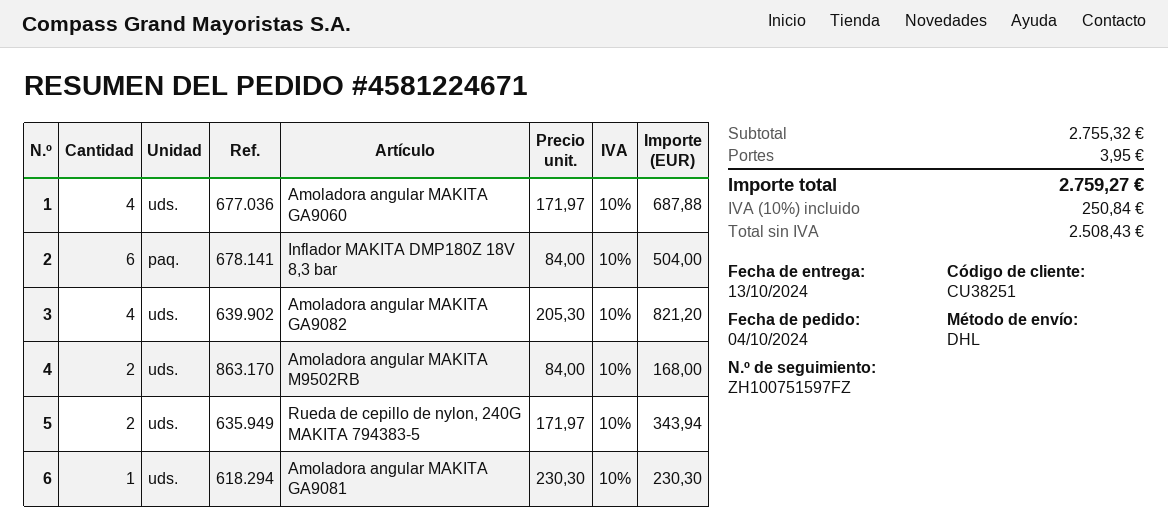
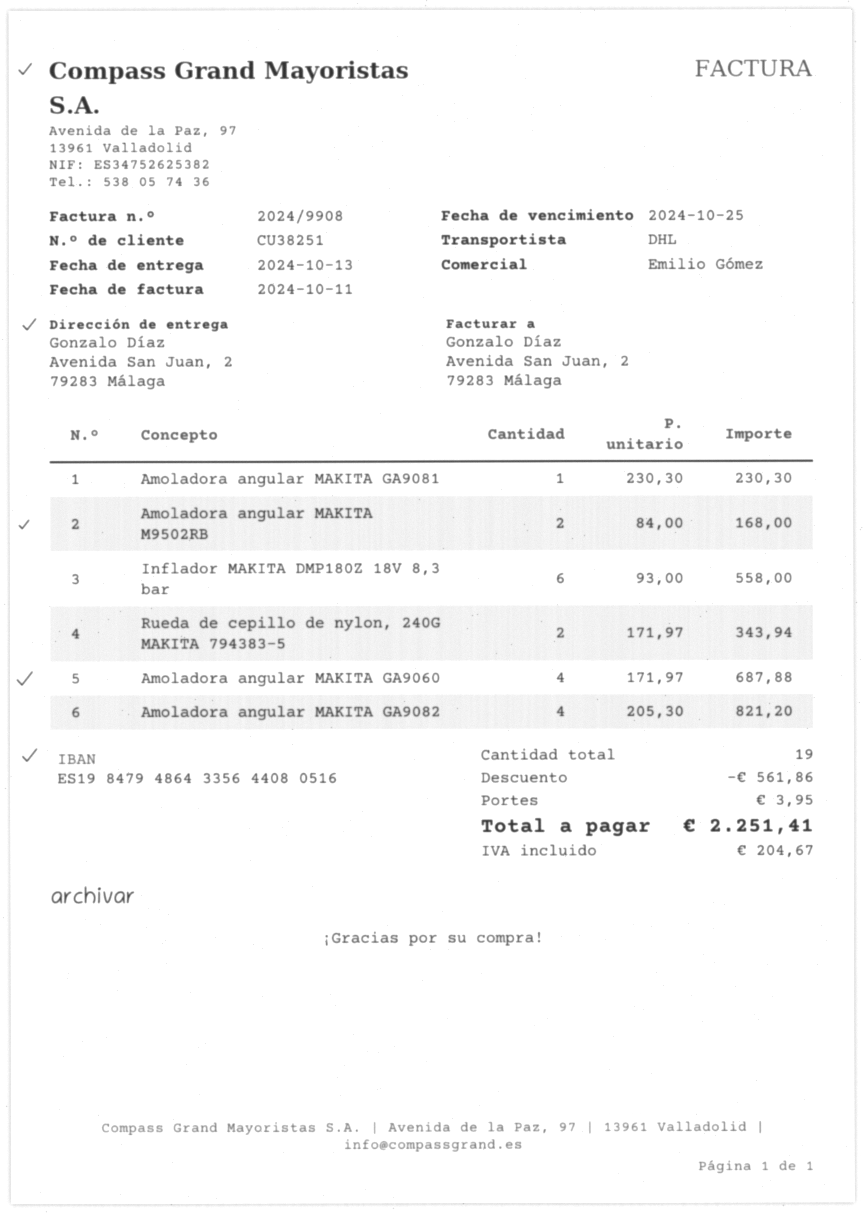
Inflador MAKITA DMP180Z 18V 8,3 bar: 6 x 84.00 = 504.00 -> 6 x 93.00 = 558.00
discount: none -> 561.86
tax: 250.84 -> 204.67
total: 2759.27 -> 2251.41

